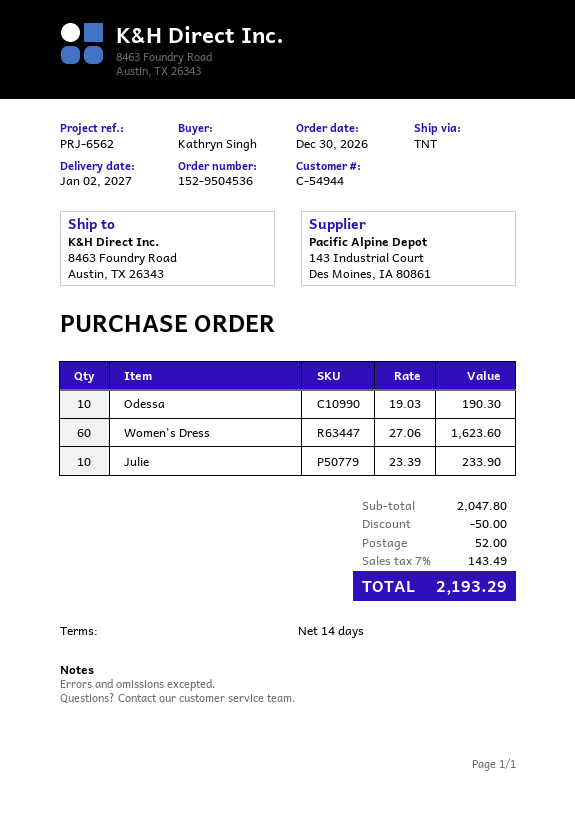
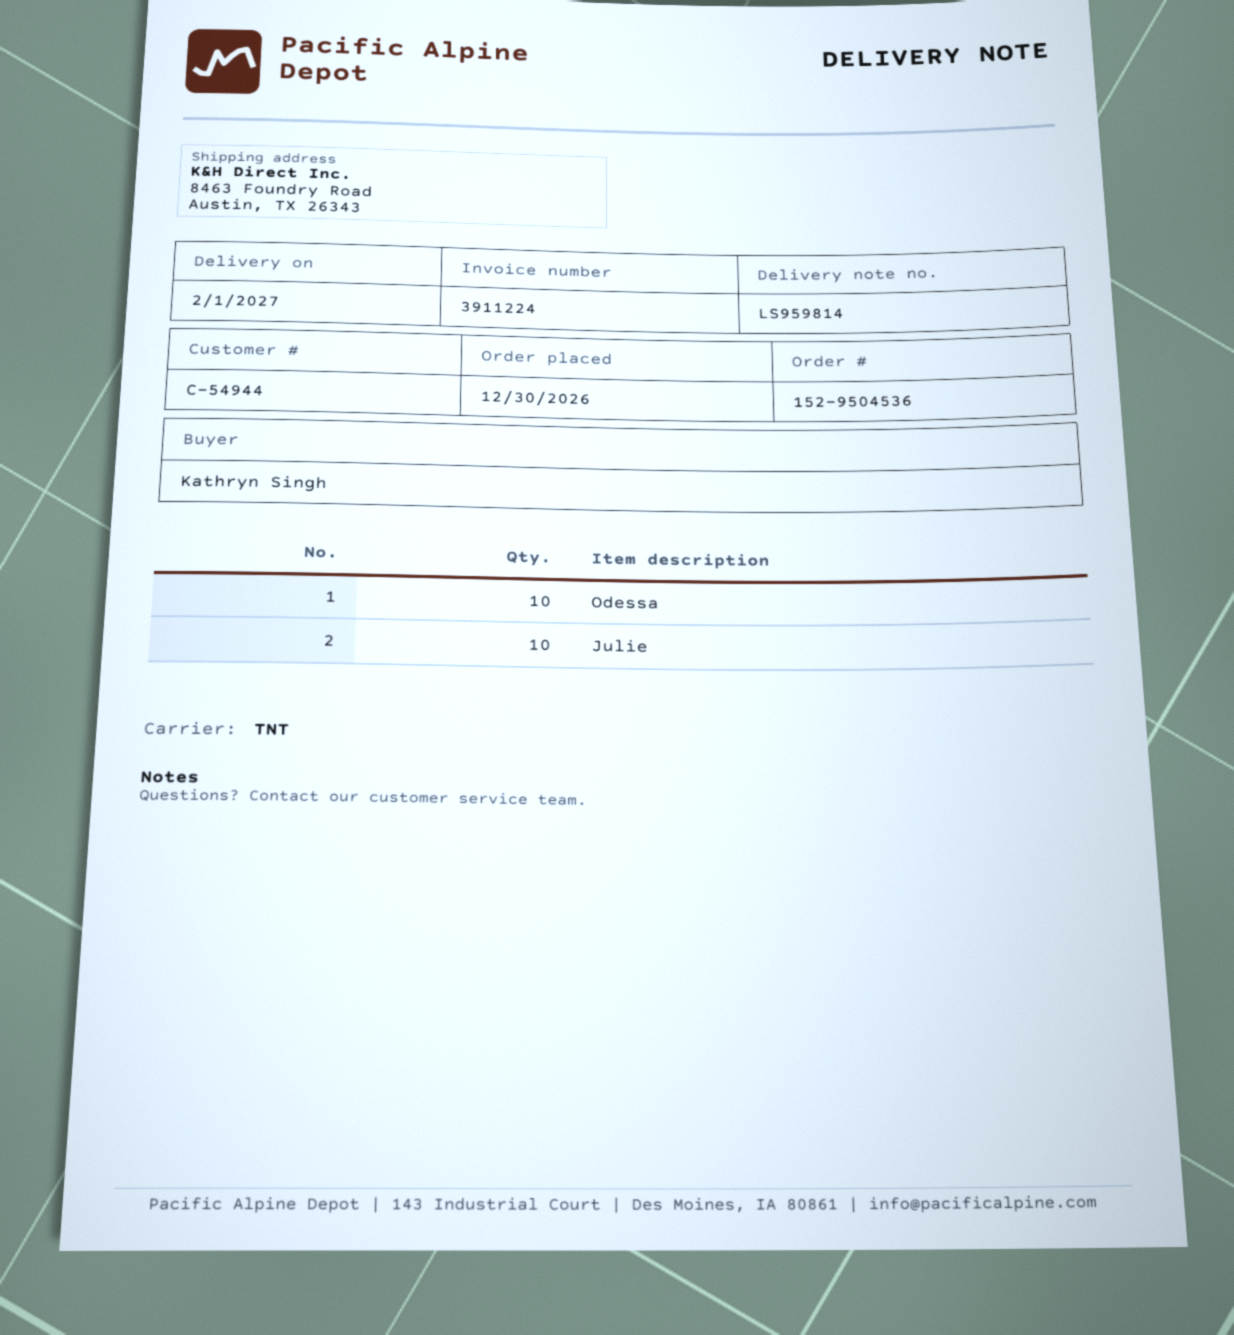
delivery date: 2027-01-02 -> 2027-02-01
Women's Dress: 60 -> none

